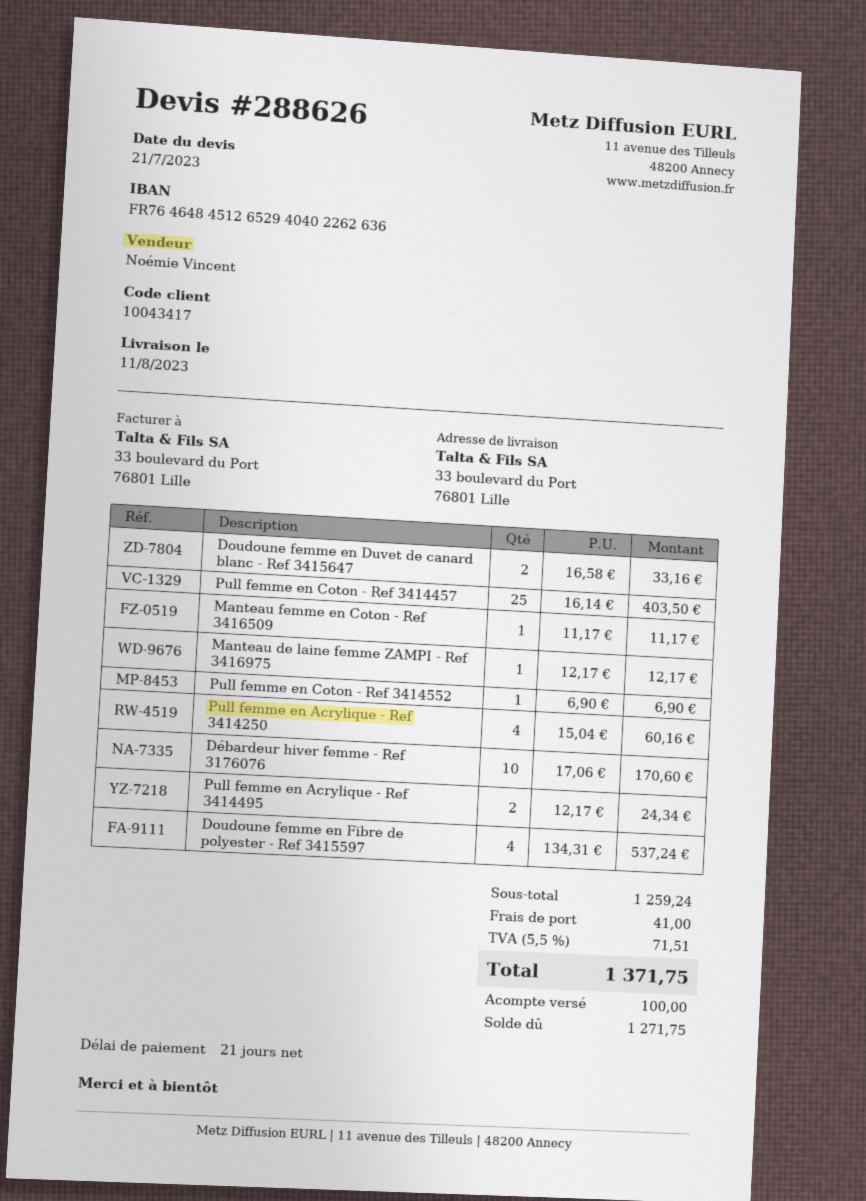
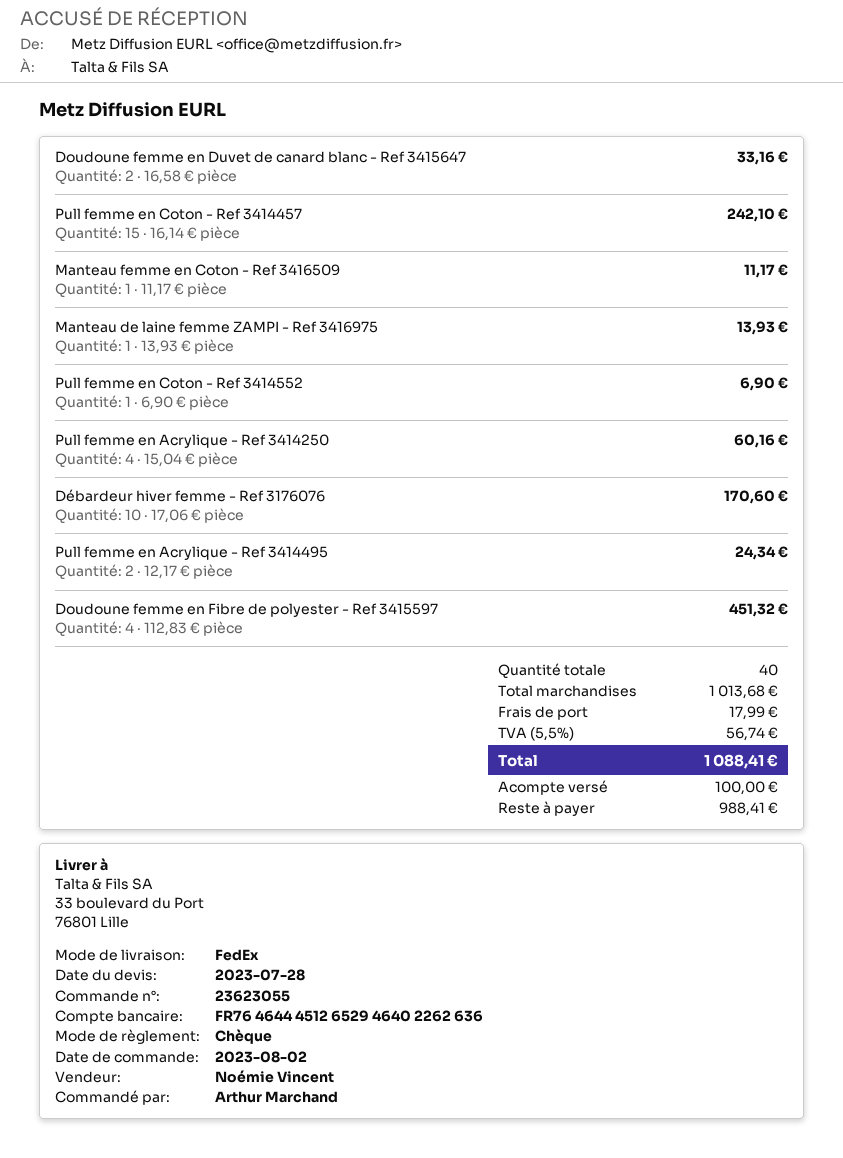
quote date: 2023-07-21 -> 2023-07-28
bank account: FR7646484512652940402262636 -> FR7646444512652946402262636
Pull femme en Coton - Ref 3414457: 25 x 16.14 = 403.50 -> 15 x 16.14 = 242.10
Manteau de laine femme ZAMPI - Ref 3416975: 1 x 12.17 = 12.17 -> 1 x 13.93 = 13.93
Doudoune femme en Fibre de polyester - Ref 3415597: 4 x 134.31 = 537.24 -> 4 x 112.83 = 451.32
subtotal: 1259.24 -> 1013.68
shipping: 41.00 -> 17.99
tax: 5.5% = 71.51 -> 5.5% = 56.74
total: 1371.75 -> 1088.41
balance: 1271.75 -> 988.41

